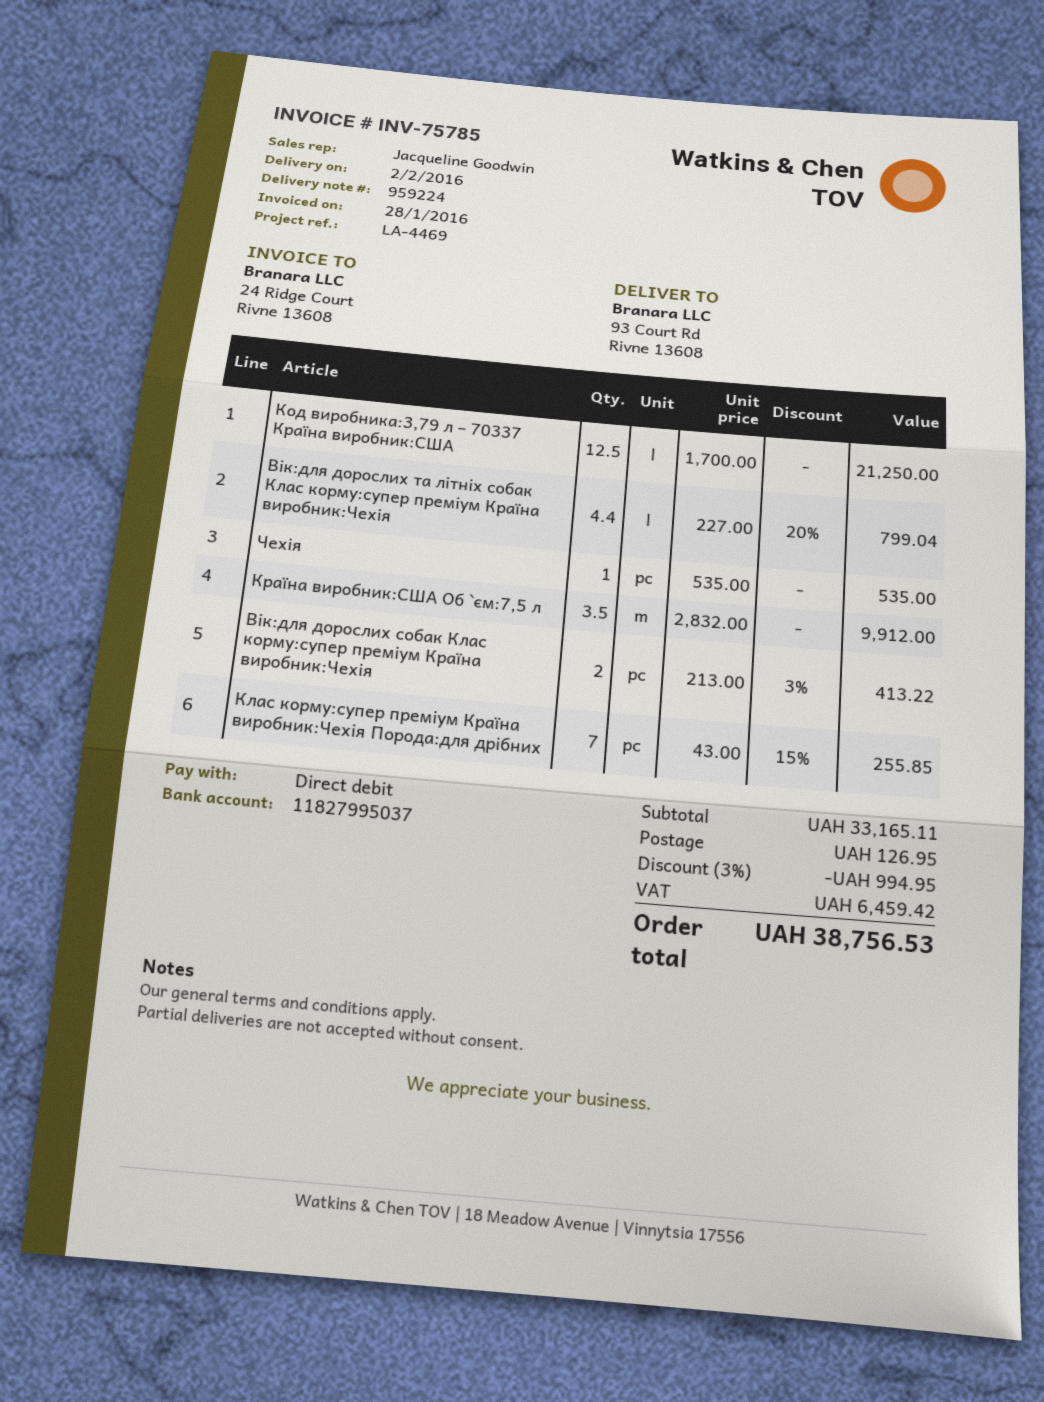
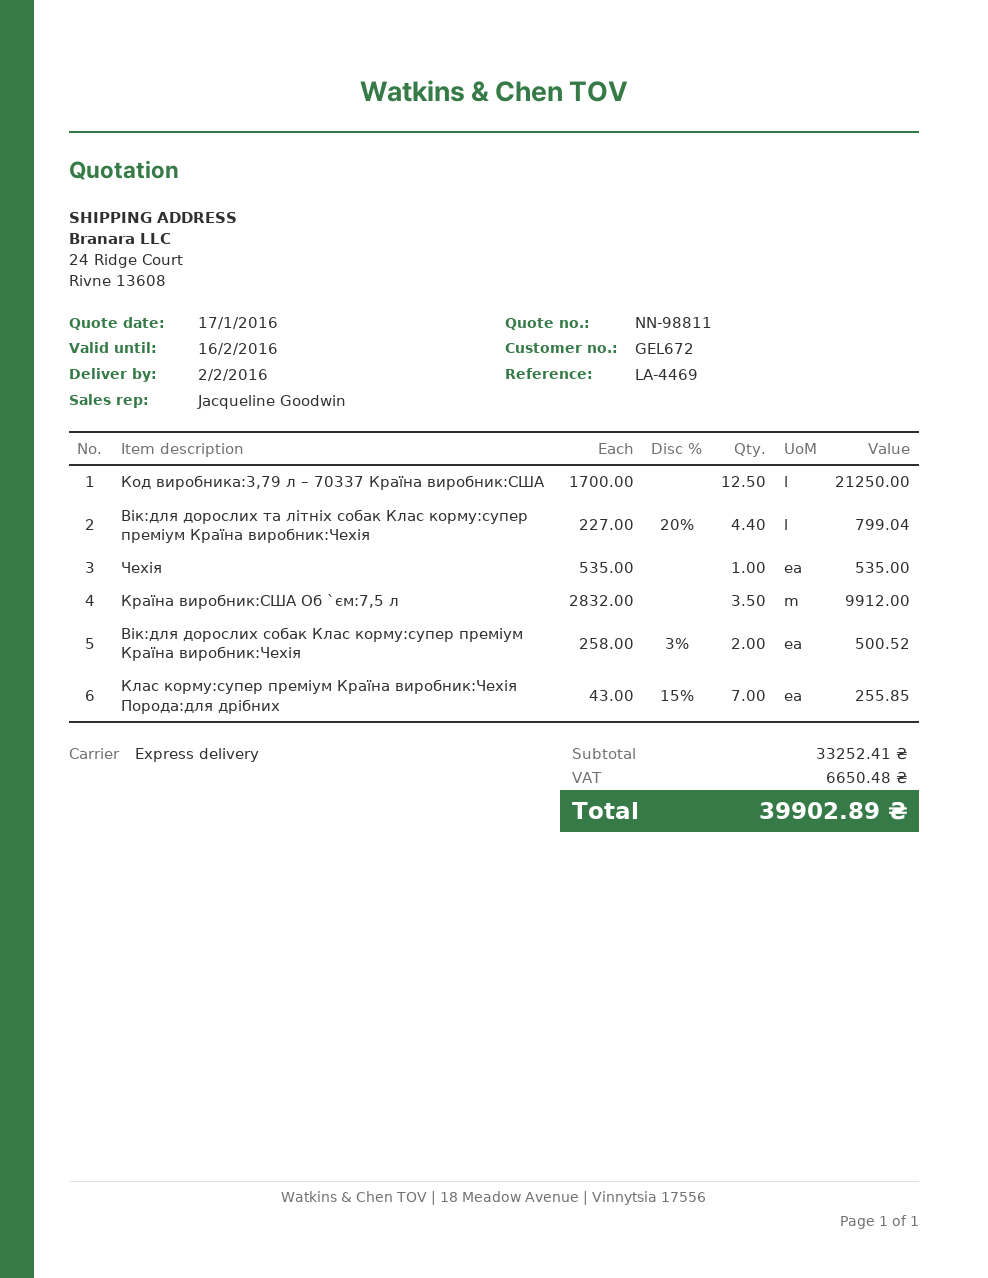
ship to: 93 Court Rd, Rivne 13608 -> 24 Ridge Court, Rivne 13608
Вік:для дорослих собак Клас корму:супер преміум Країна виробник:Чехія: 2 x 213.00 - 3% = 413.22 -> 2 x 258.00 - 3% = 500.52
subtotal: 33165.11 -> 33252.41
discount: 3% = 994.95 -> none
shipping: 126.95 -> none
tax: 6459.42 -> 6650.48
total: 38756.53 -> 39902.89

